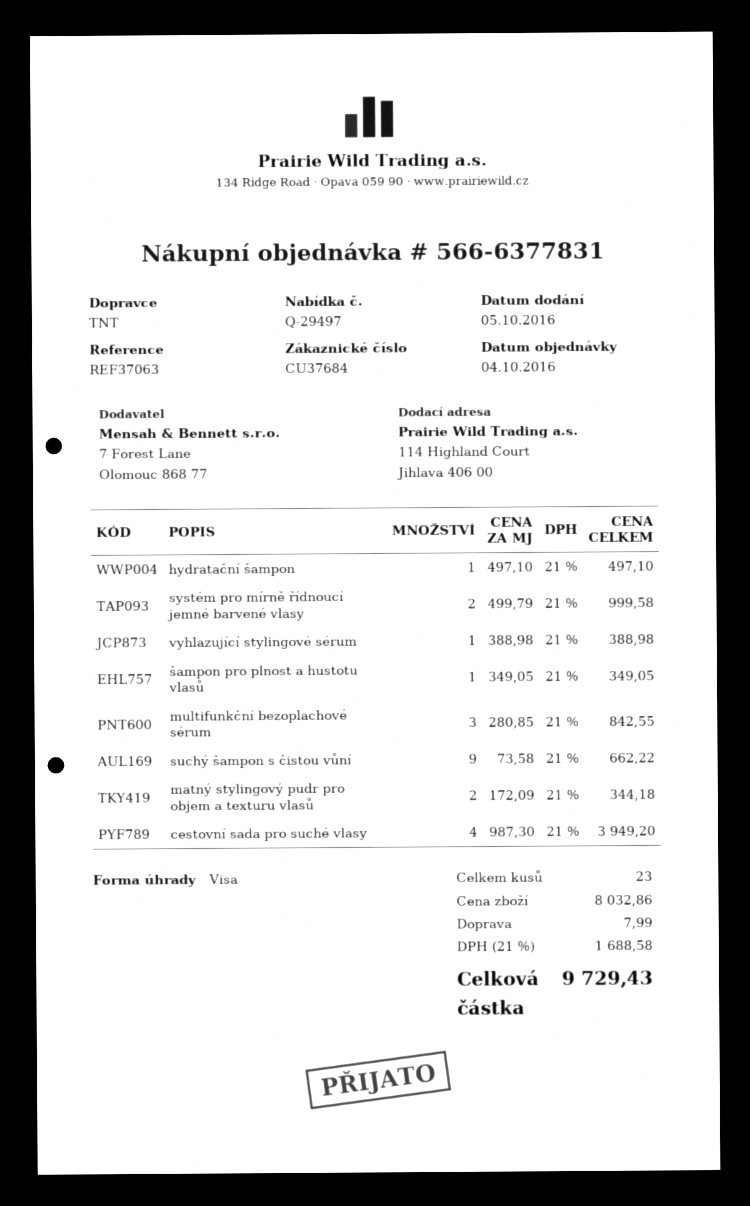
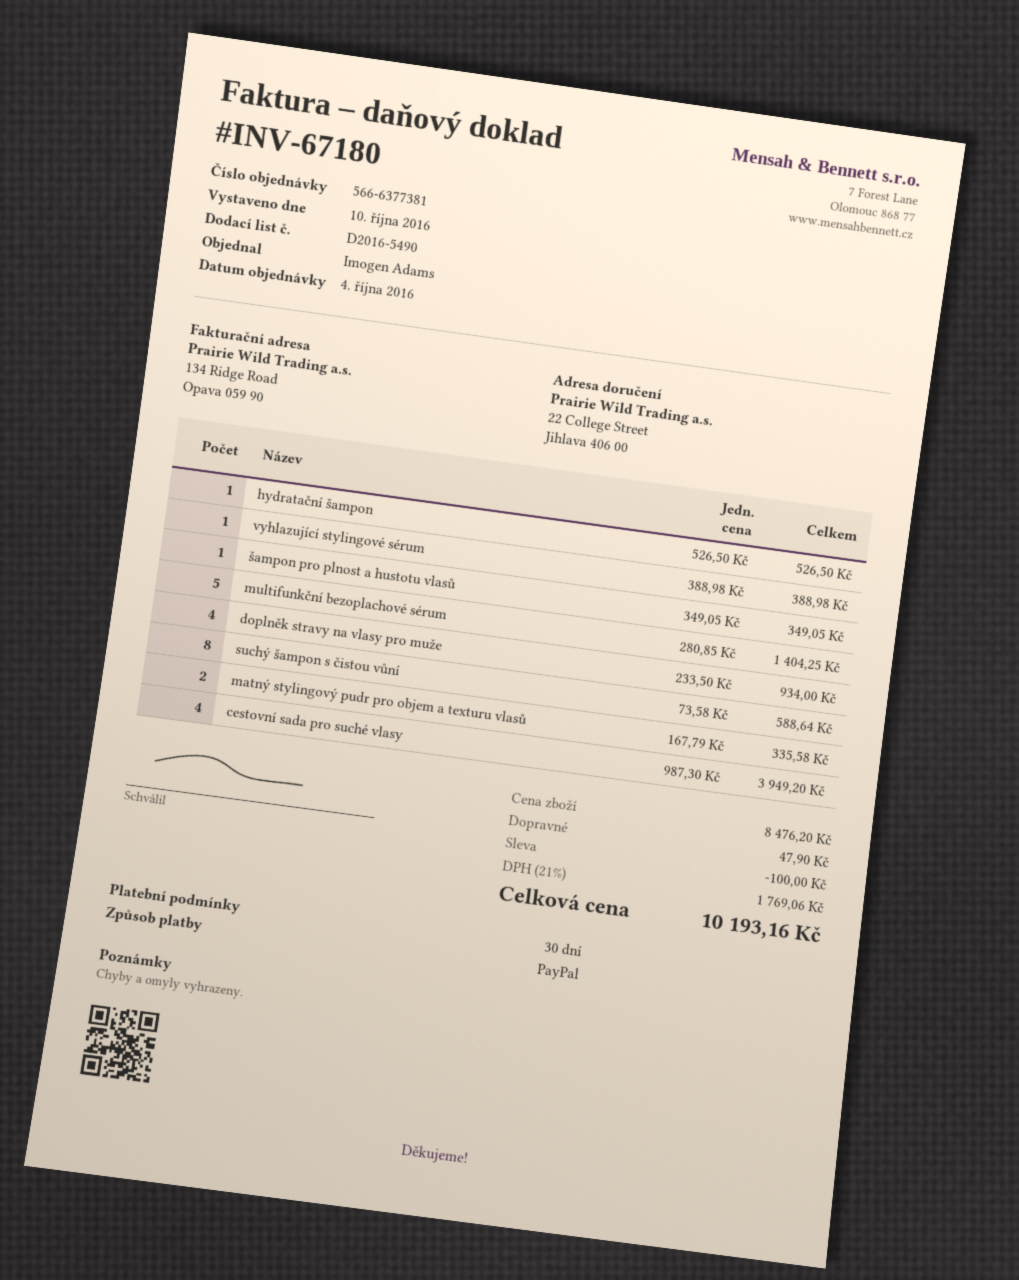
order number: 566-6377831 -> 566-6377381
payment method: Visa -> PayPal
ship to: 114 Highland Court, Jihlava 406 00 -> 22 College Street, Jihlava 406 00
hydratační šampon: 1 x 497.10 = 497.10 -> 1 x 526.50 = 526.50
systém pro mírně řídnoucí jemné barvené vlasy: 2 x 499.79 = 999.58 -> none
multifunkční bezoplachové sérum: 3 x 280.85 = 842.55 -> 5 x 280.85 = 1404.25
suchý šampon s čistou vůní: 9 x 73.58 = 662.22 -> 8 x 73.58 = 588.64
matný stylingový pudr pro objem a texturu vlasů: 2 x 172.09 = 344.18 -> 2 x 167.79 = 335.58
doplněk stravy na vlasy pro muže: none -> 4 x 233.50 = 934.00
subtotal: 8032.86 -> 8476.20
discount: none -> 100.00
shipping: 7.99 -> 47.90
tax: 21% = 1688.58 -> 21% = 1769.06
total: 9729.43 -> 10193.16

